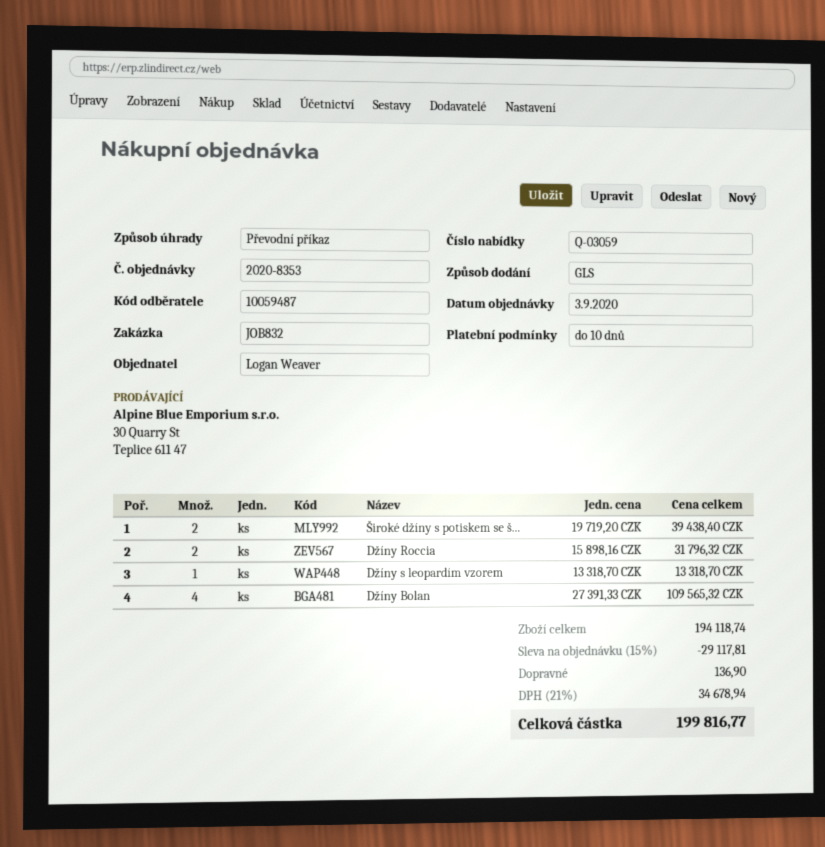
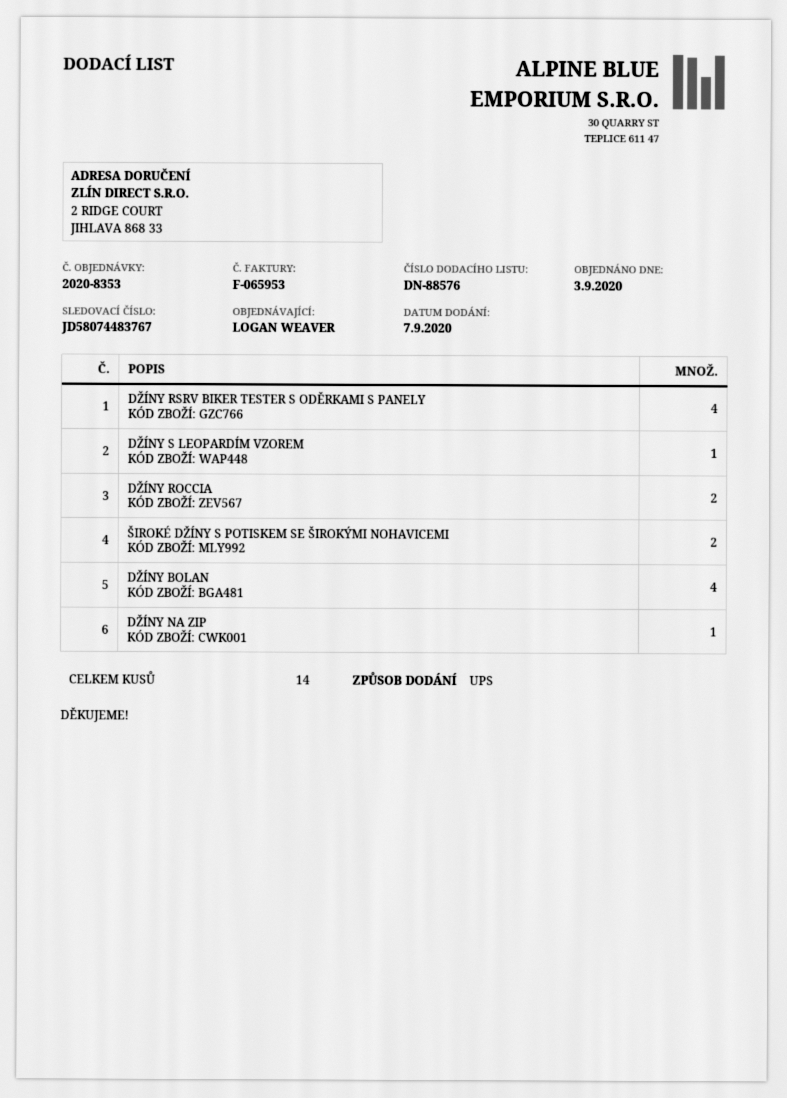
shipping method: GLS -> UPS
DŽÍNY RSRV BIKER TESTER S ODĚRKAMI S PANELY: none -> 4
DŽÍNY NA ZIP: none -> 1

